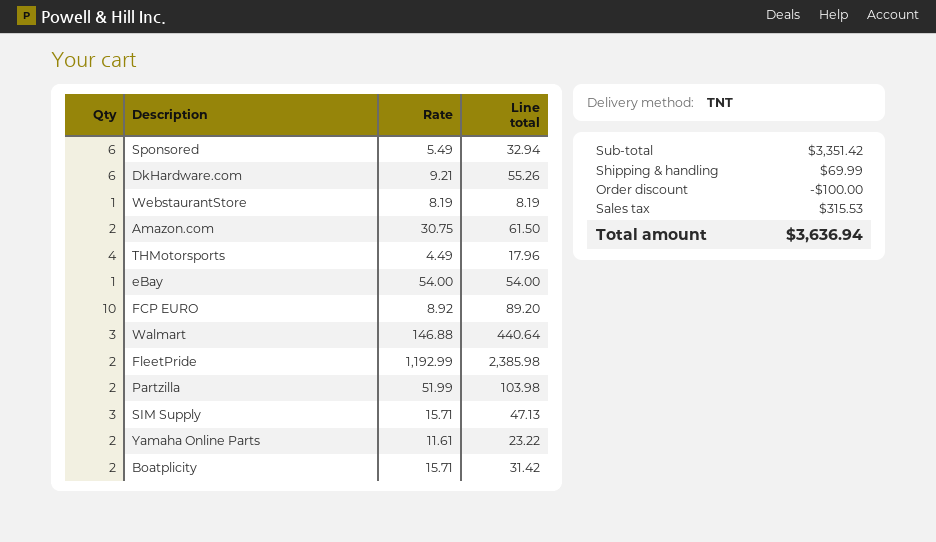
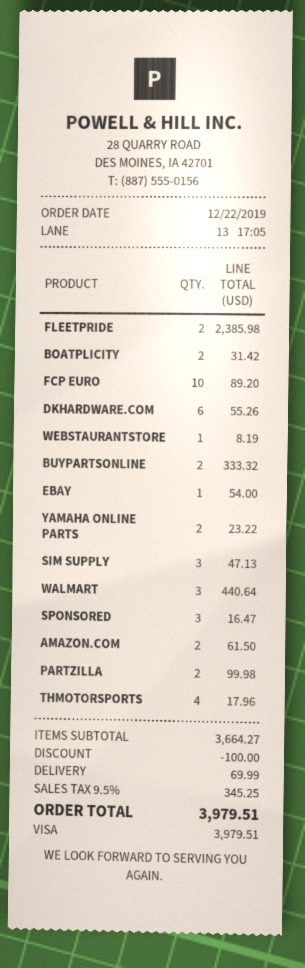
Sponsored: 6 for 32.94 -> 3 for 16.47
Partzilla: 2 for 103.98 -> 2 for 99.98
BUYPARTSONLINE: none -> 2 for 333.32
subtotal: 3351.42 -> 3664.27
tax: 315.53 -> 345.25
total: 3636.94 -> 3979.51

